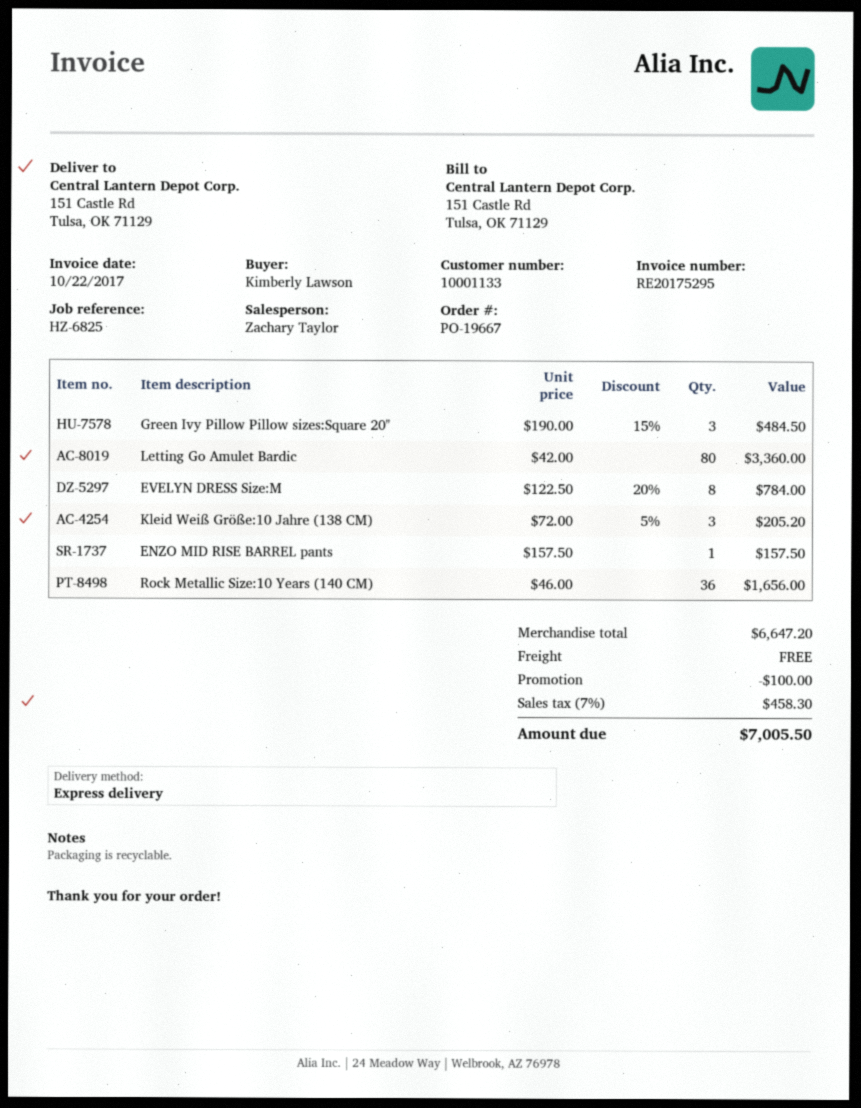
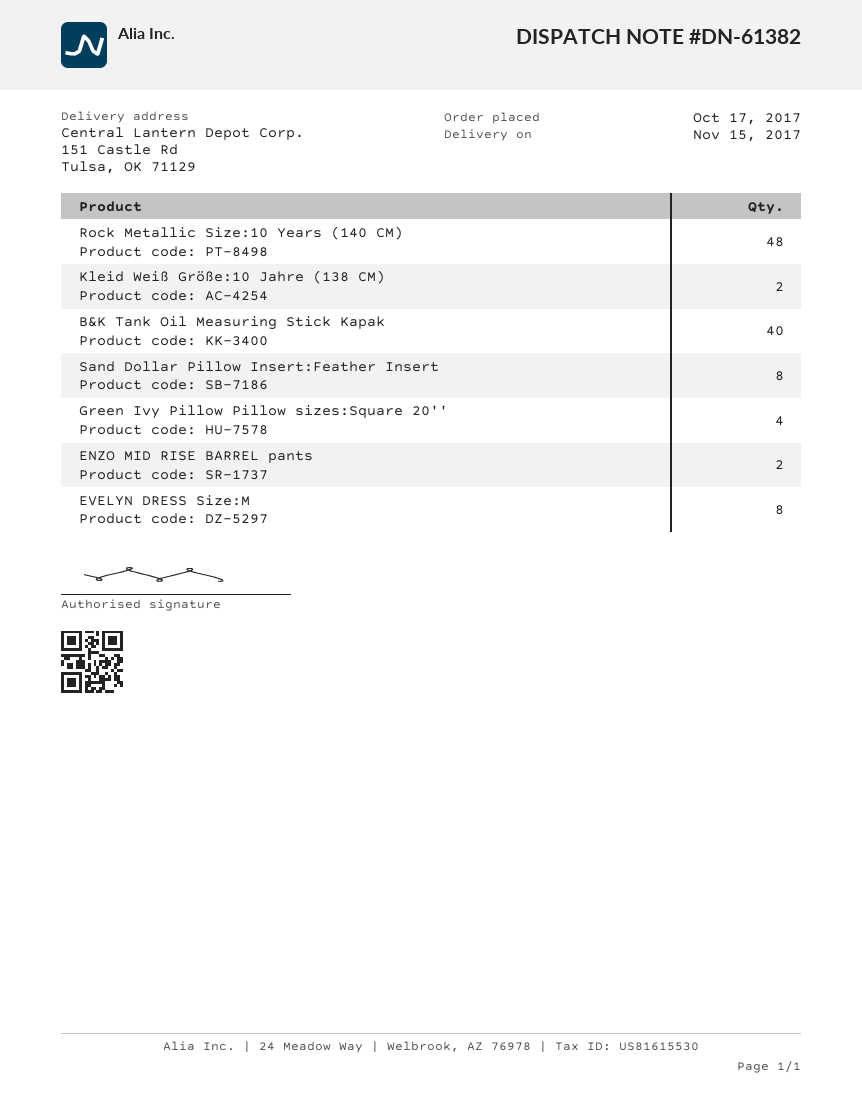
Green Ivy Pillow Pillow sizes:Square 20'': 3 -> 4
Letting Go Amulet Bardic: 80 -> none
Kleid Weiß Größe:10 Jahre (138 CM): 3 -> 2
ENZO MID RISE BARREL pants: 1 -> 2
Rock Metallic Size:10 Years (140 CM): 36 -> 48
B&K Tank Oil Measuring Stick Kapak: none -> 40
Sand Dollar Pillow Insert:Feather Insert: none -> 8

